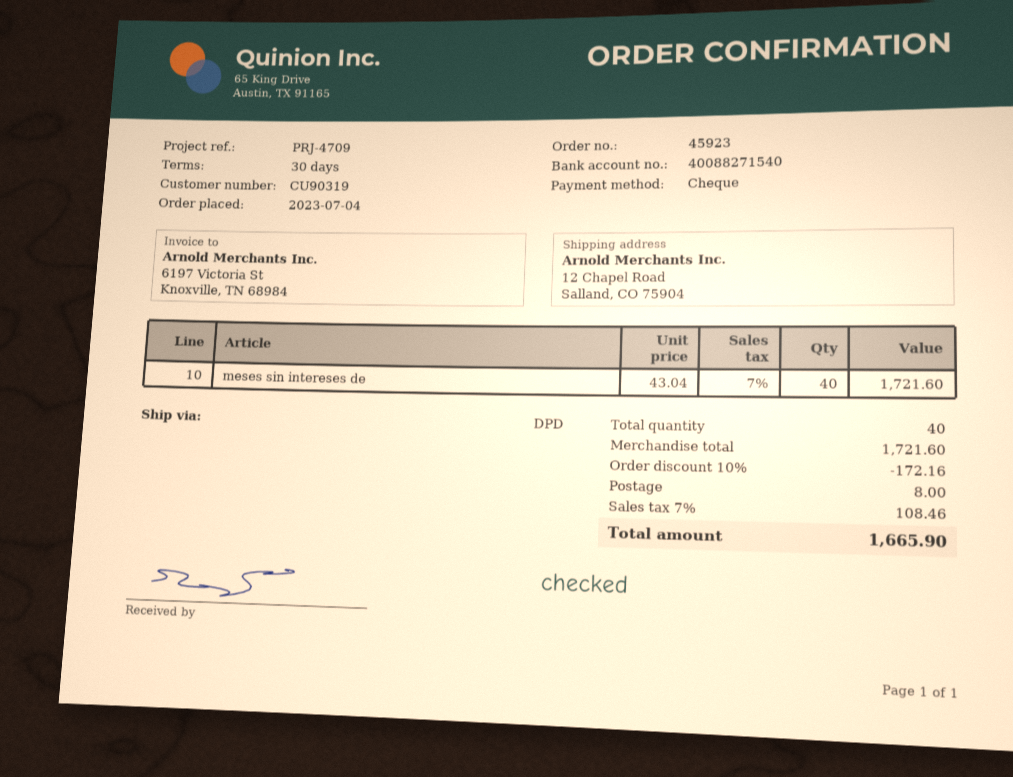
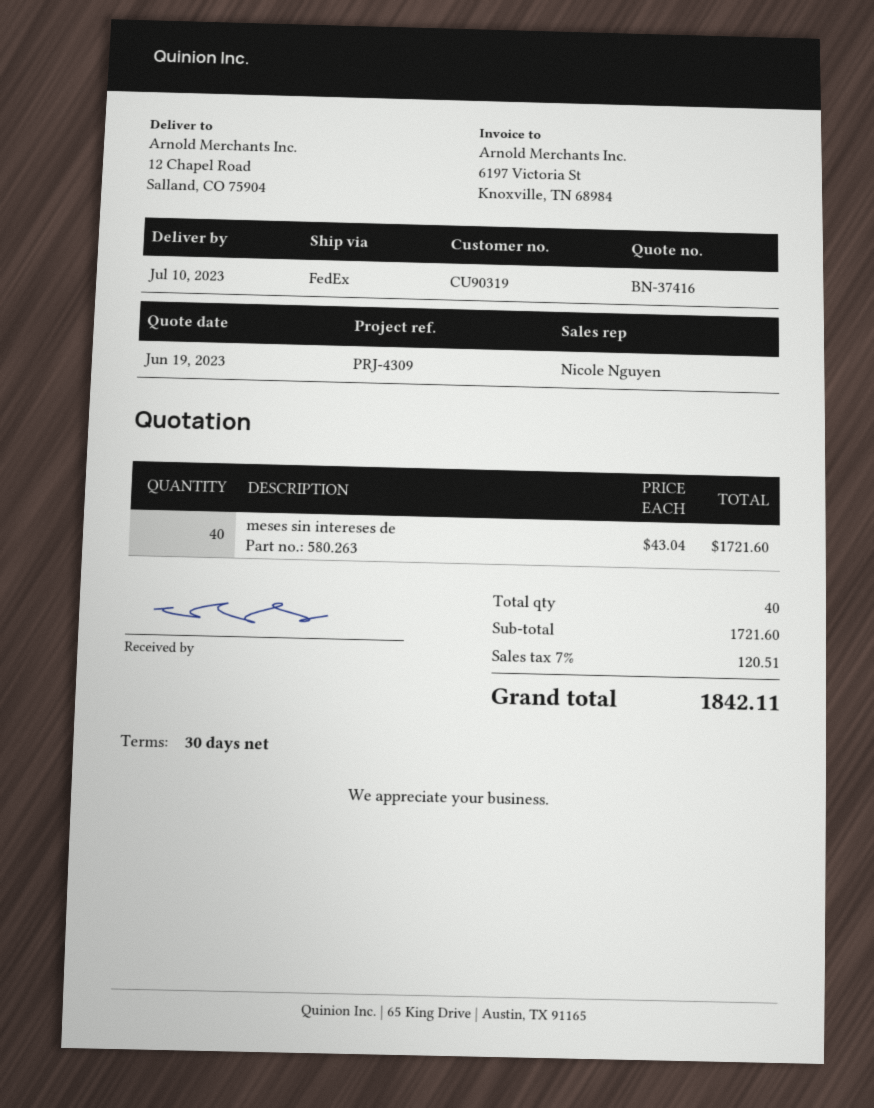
reference: PRJ-4709 -> PRJ-4309
shipping method: DPD -> FedEx
discount: 10% = 172.16 -> none
shipping: 8.00 -> none
tax: 7% = 108.46 -> 7% = 120.51
total: 1665.90 -> 1842.11

